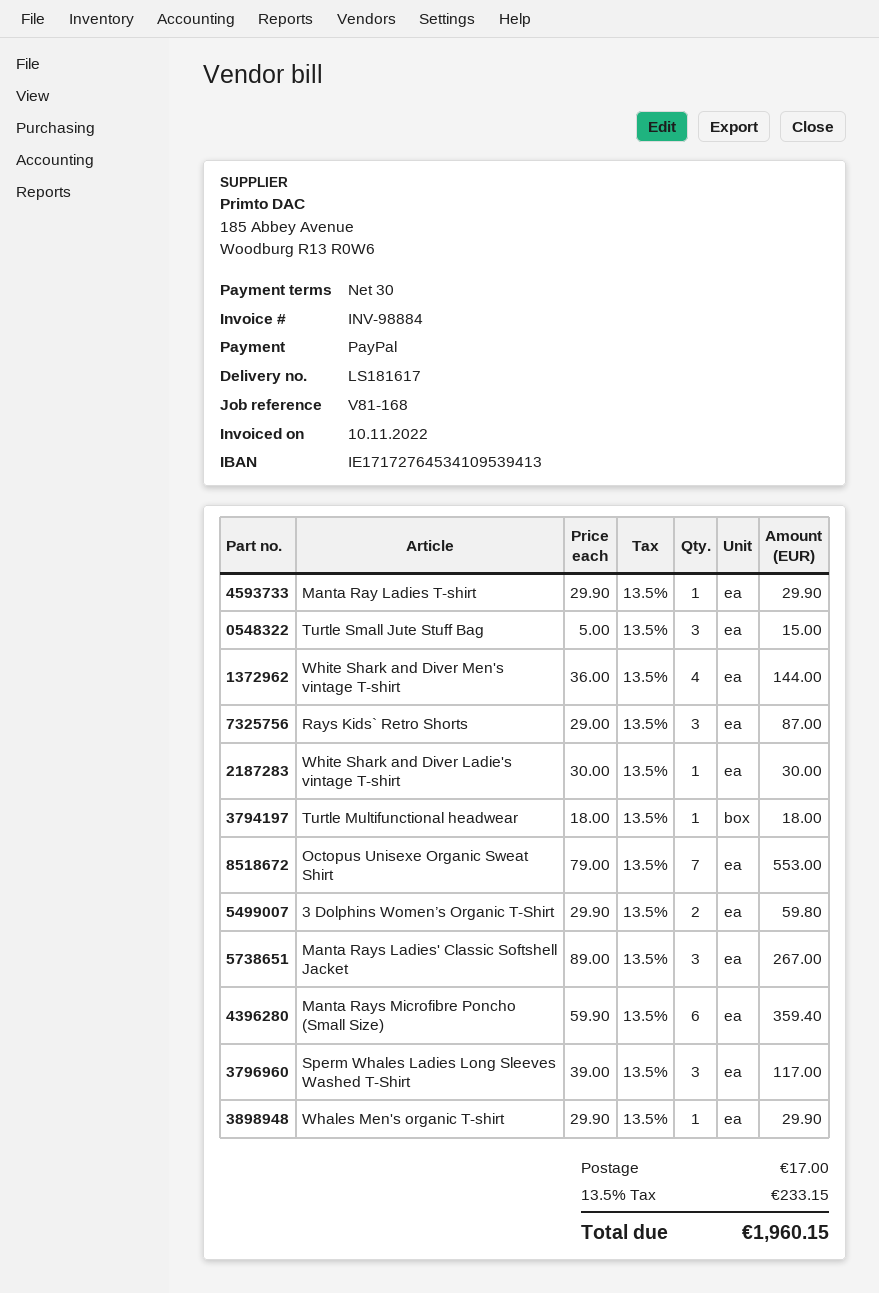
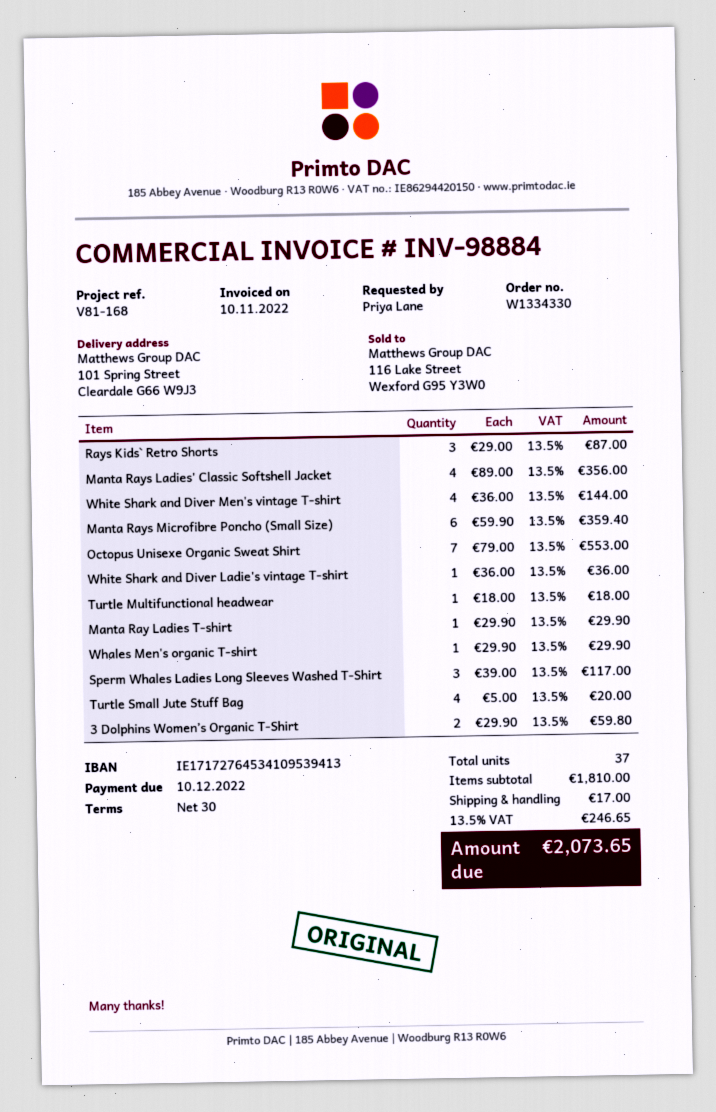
Turtle Small Jute Stuff Bag: 3 x 5.00 = 15.00 -> 4 x 5.00 = 20.00
White Shark and Diver Ladie's vintage T-shirt: 1 x 30.00 = 30.00 -> 1 x 36.00 = 36.00
Manta Rays Ladies' Classic Softshell Jacket: 3 x 89.00 = 267.00 -> 4 x 89.00 = 356.00
tax: 13.5% = 233.15 -> 13.5% = 246.65
total: 1960.15 -> 2073.65

